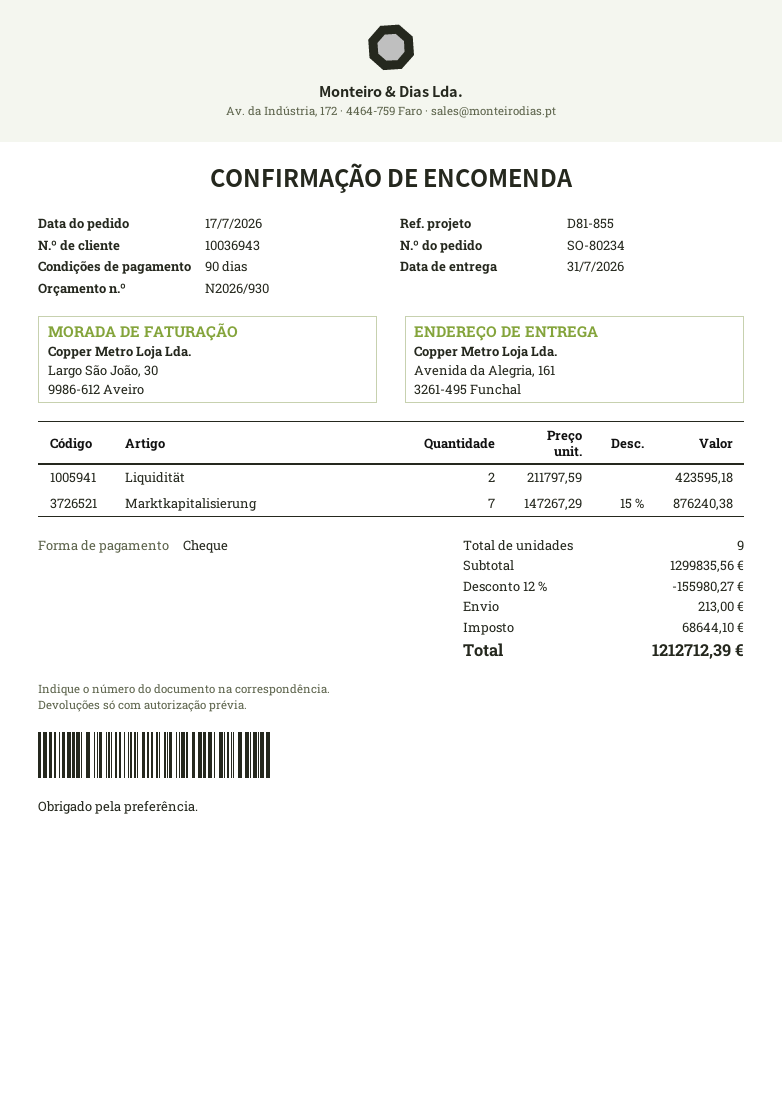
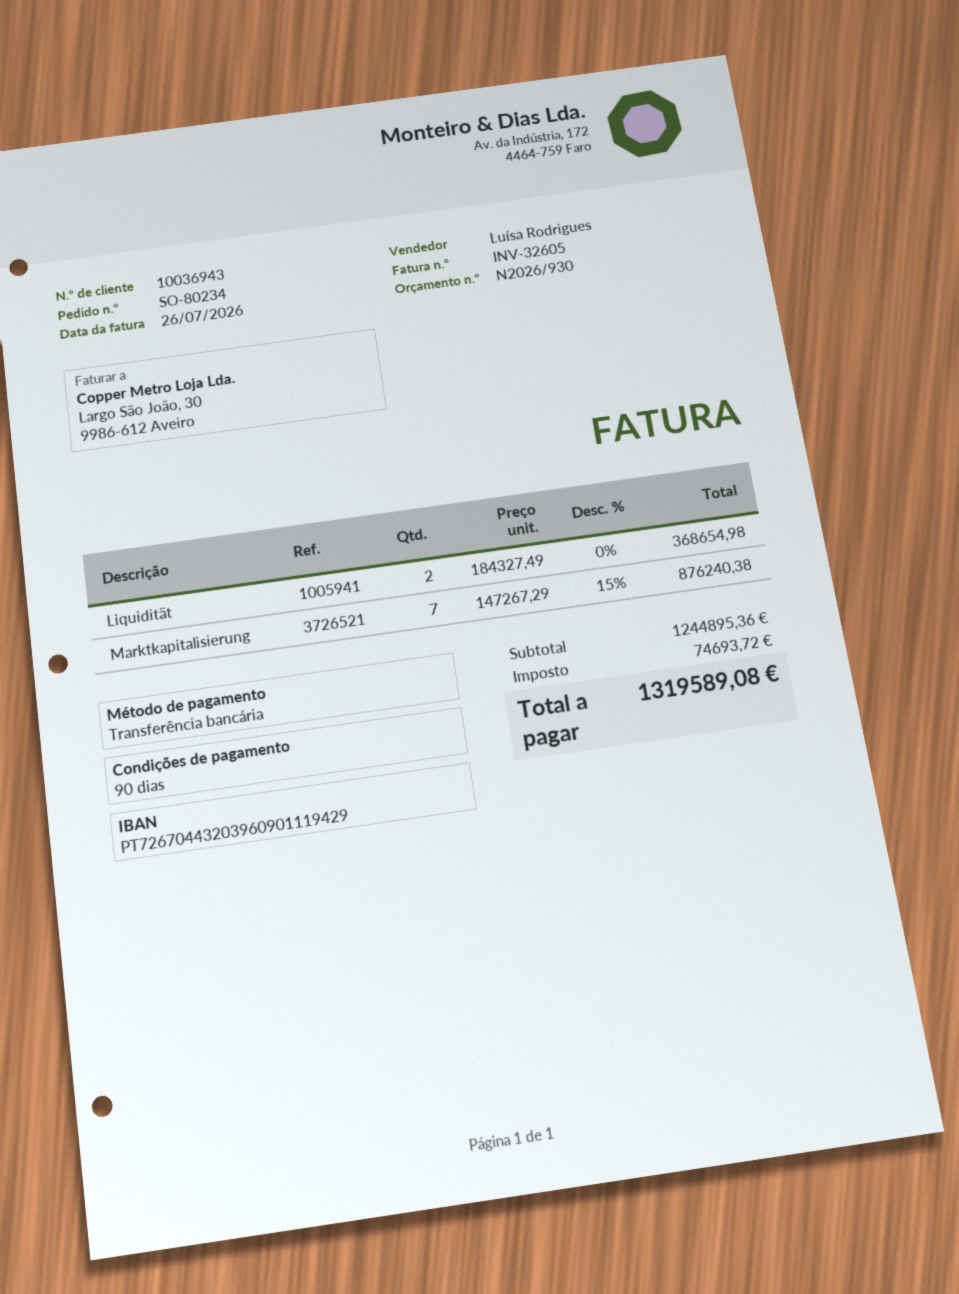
payment method: cheque -> bank transfer
Liquidität: 2 x 211797.59 = 423595.18 -> 2 x 184327.49 = 368654.98
subtotal: 1299835.56 -> 1244895.36
discount: 12% = 155980.27 -> none
shipping: 213.00 -> none
tax: 68644.10 -> 74693.72
total: 1212712.39 -> 1319589.08

